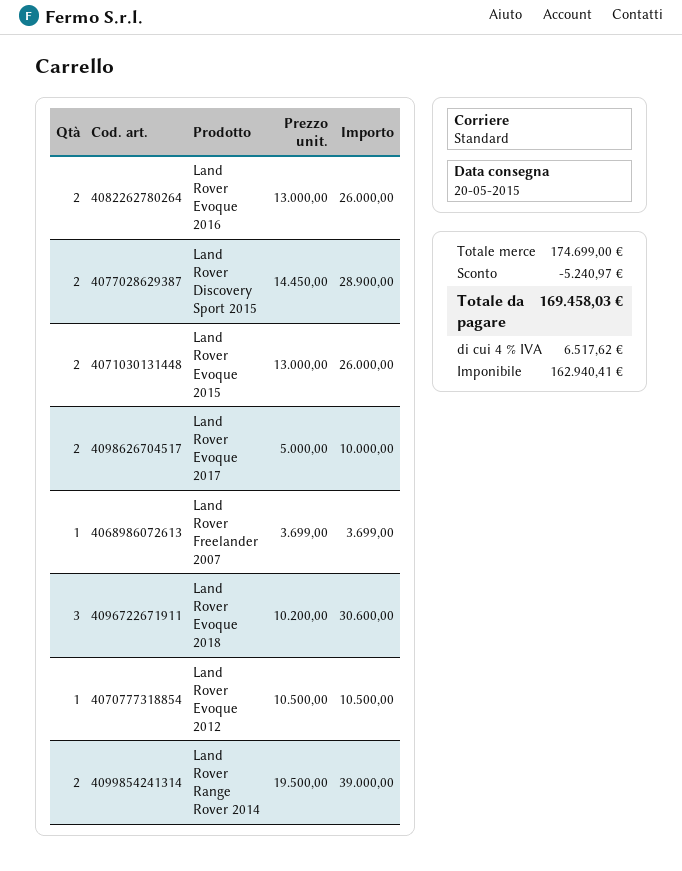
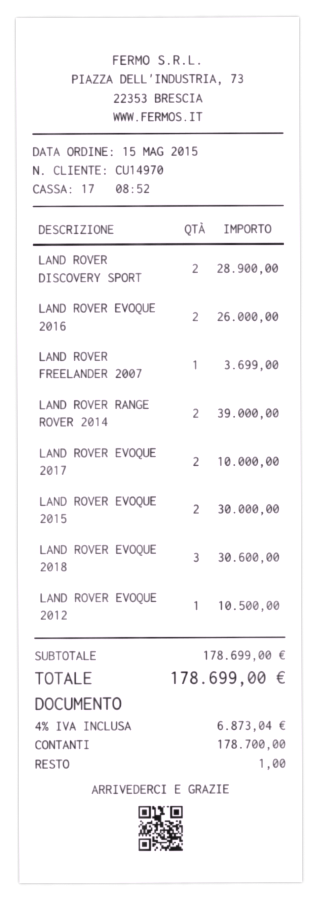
Land Rover Evoque 2015: 2 for 26000.00 -> 2 for 30000.00
subtotal: 174699.00 -> 178699.00
discount: 5240.97 -> none
tax: 4% = 6517.62 -> 4% = 6873.04
total: 169458.03 -> 178699.00

